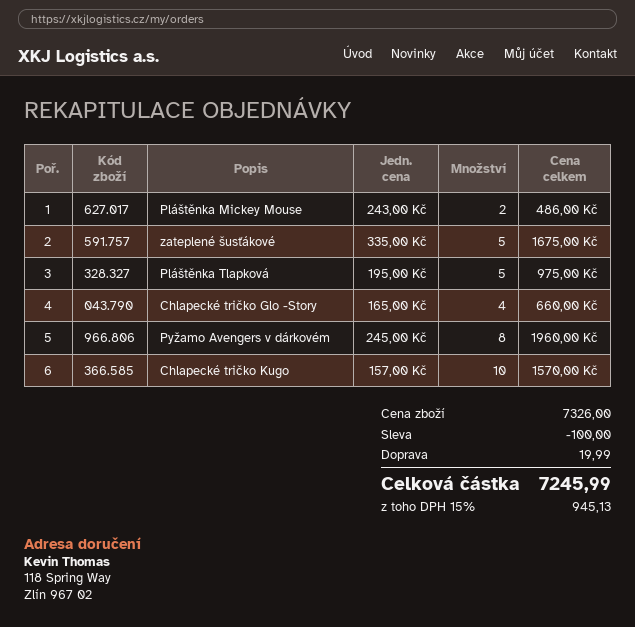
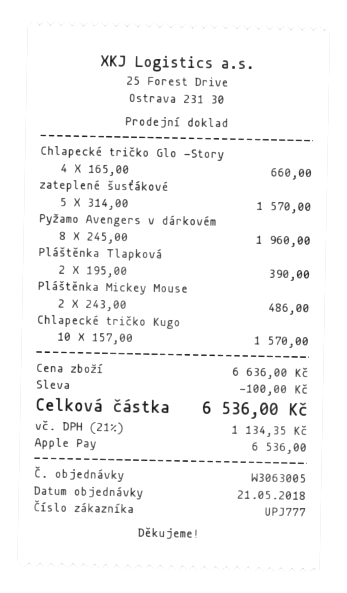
zateplené šusťákové: 5 x 335.00 = 1675.00 -> 5 x 314.00 = 1570.00
Pláštěnka Tlapková: 5 x 195.00 = 975.00 -> 2 x 195.00 = 390.00
subtotal: 7326.00 -> 6636.00
shipping: 19.99 -> none
tax: 15% = 945.13 -> 21% = 1134.35
total: 7245.99 -> 6536.00

